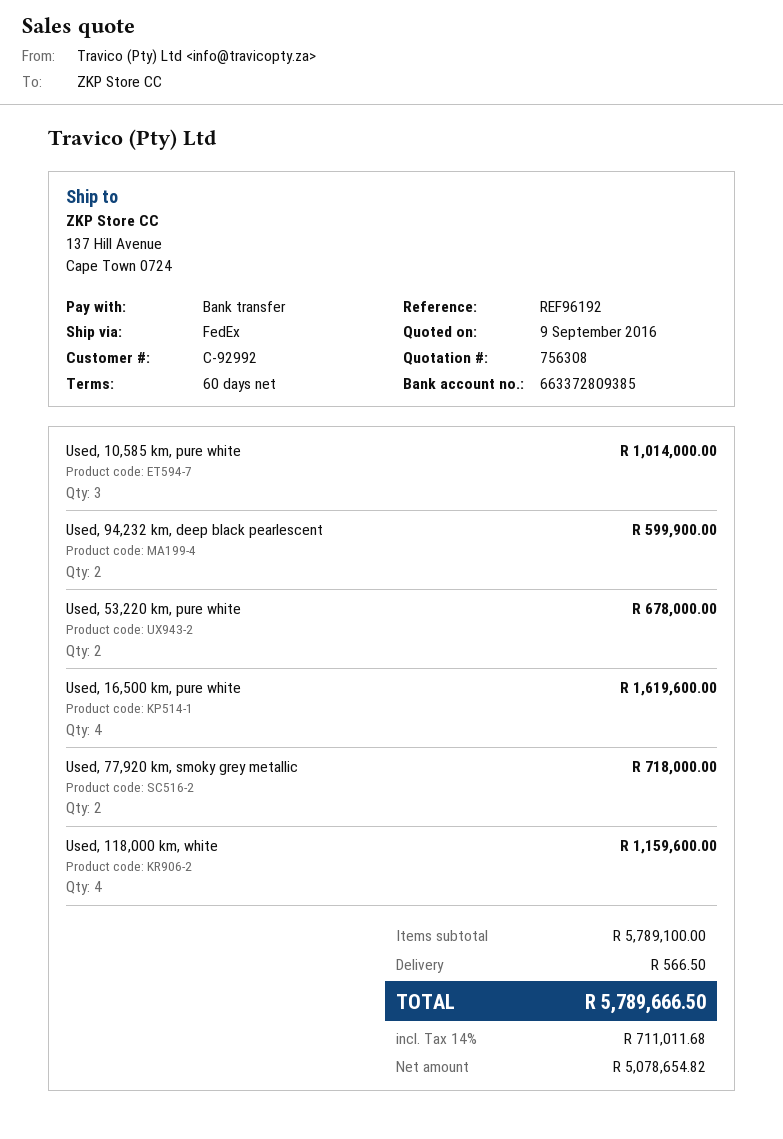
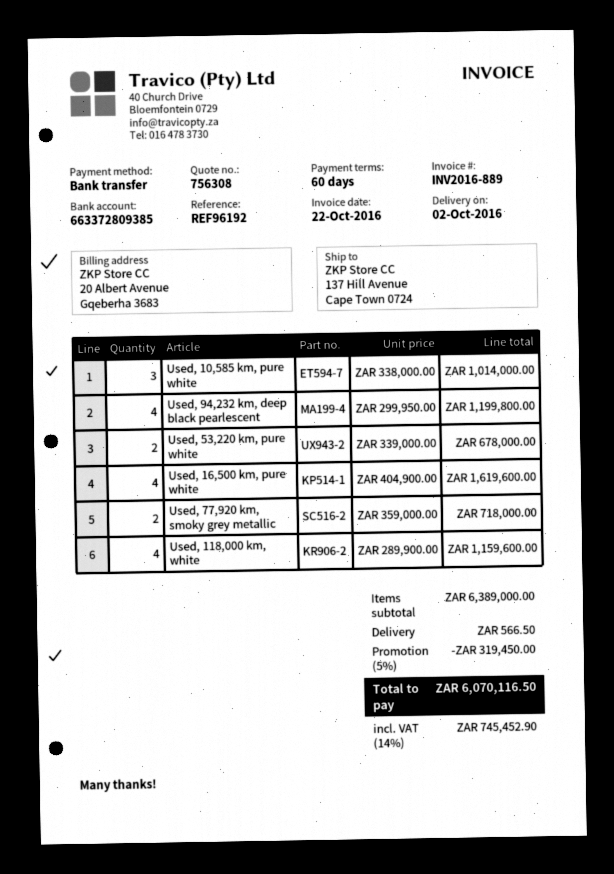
Used, 94,232 km, deep black pearlescent: 2 for 599900.00 -> 4 for 1199800.00
subtotal: 5789100.00 -> 6389000.00
discount: none -> 5% = 319450.00
tax: 14% = 711011.68 -> 14% = 745452.90
total: 5789666.50 -> 6070116.50

